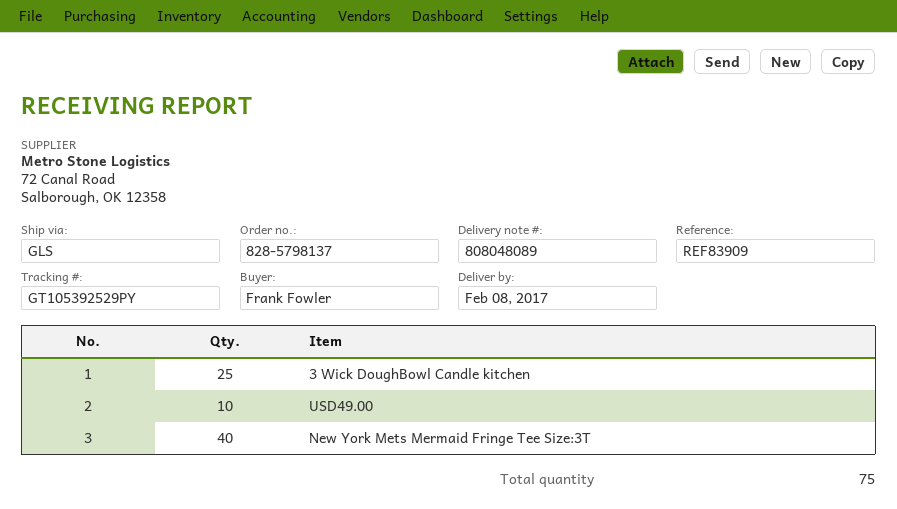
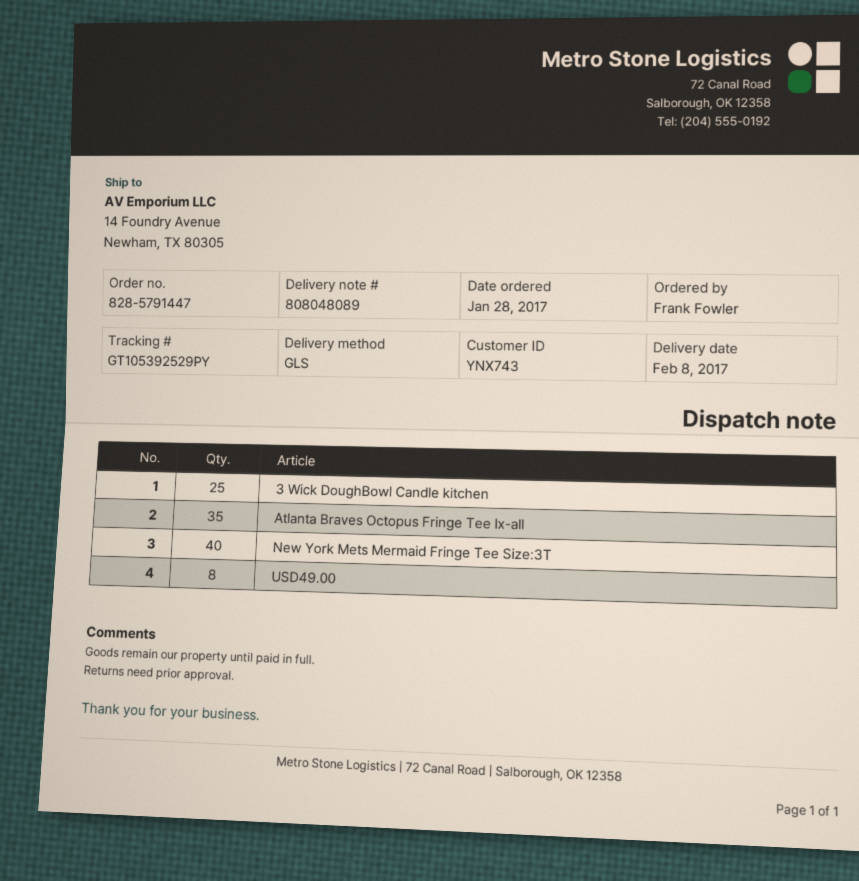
order number: 828-5798137 -> 828-5791447
USD49.00: 10 -> 8
Atlanta Braves Octopus Fringe Tee lx-all: none -> 35

